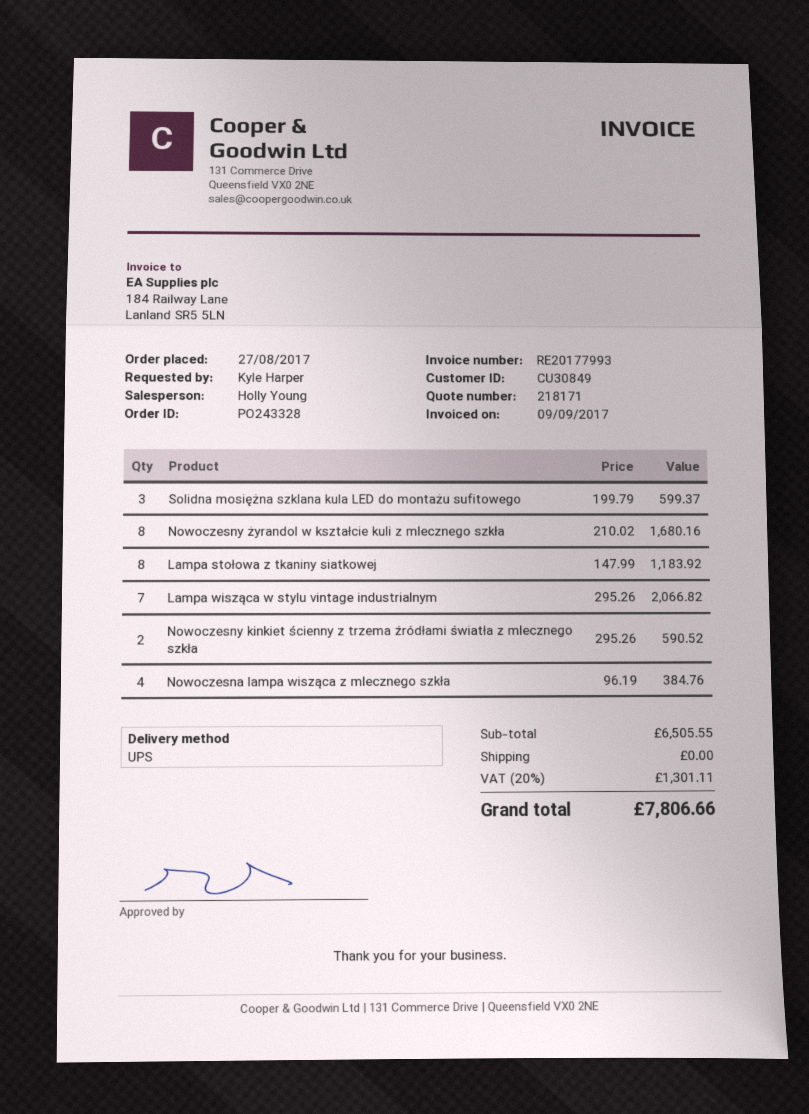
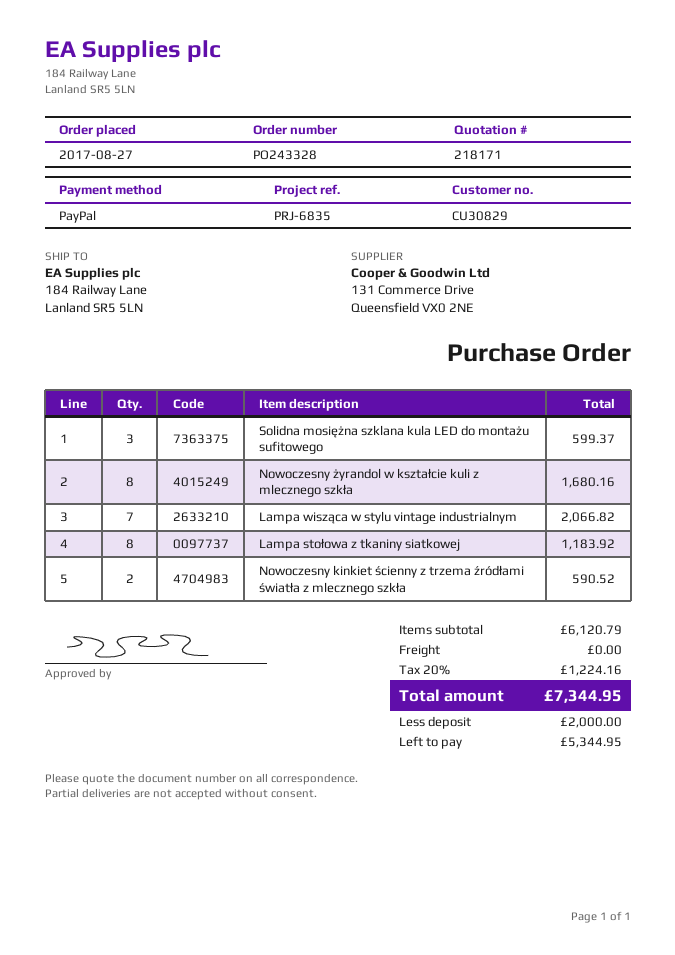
customer number: CU30849 -> CU30829
Nowoczesna lampa wisząca z mlecznego szkła: 4 for 384.76 -> none
subtotal: 6505.55 -> 6120.79
tax: 20% = 1301.11 -> 20% = 1224.16
total: 7806.66 -> 7344.95

